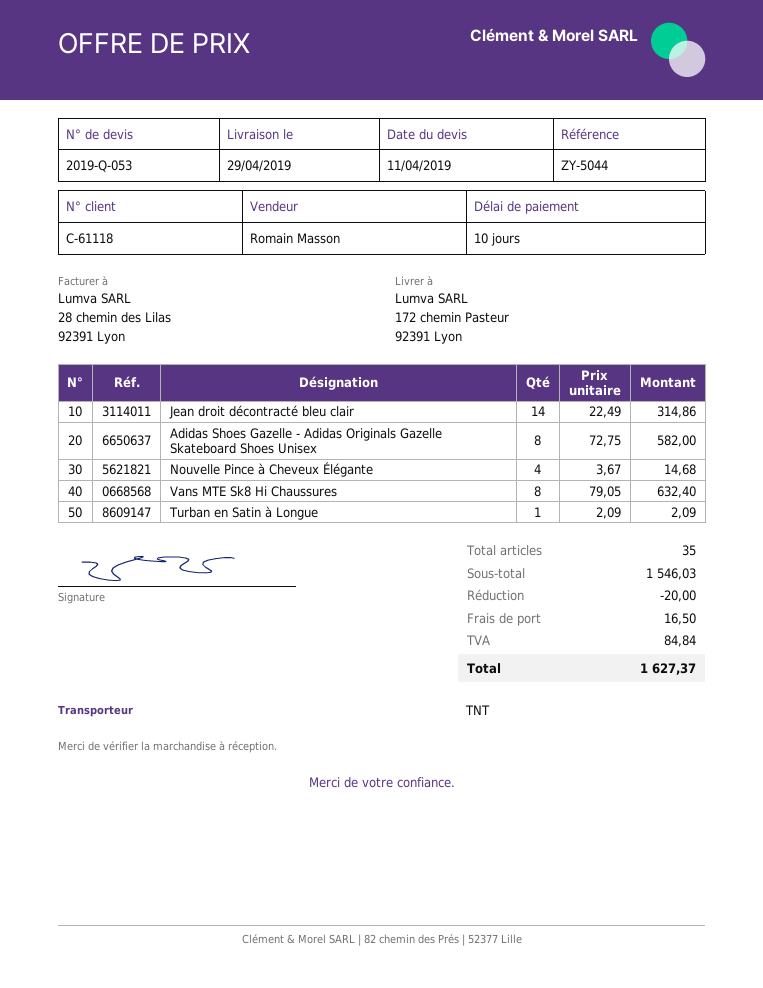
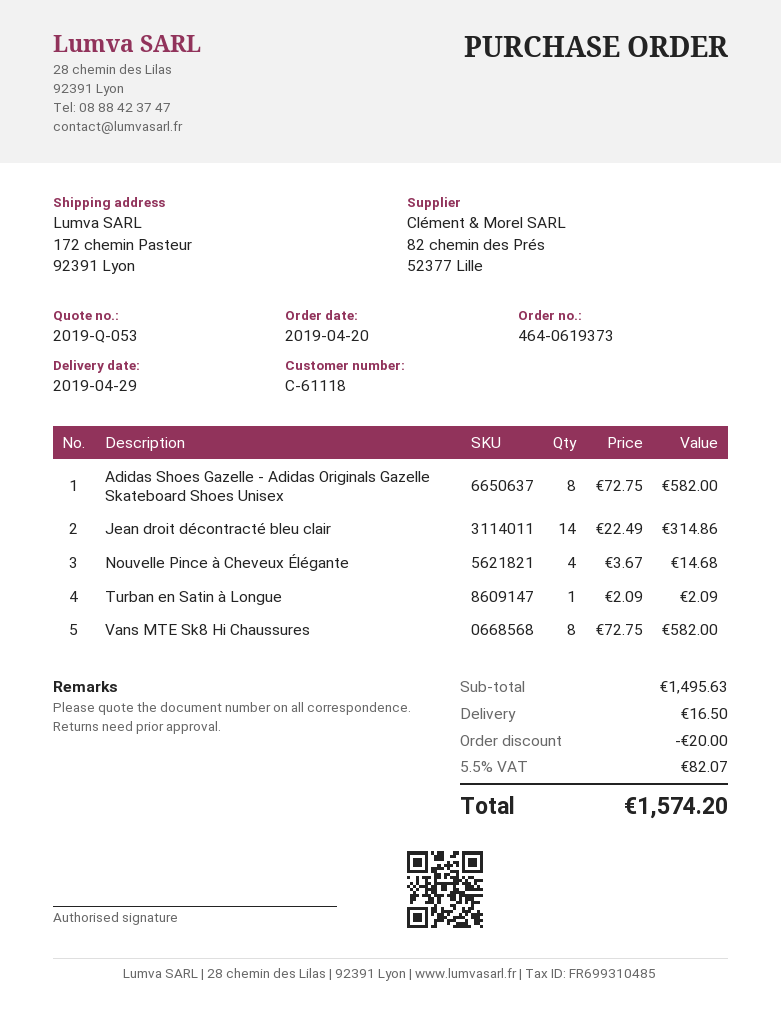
Vans MTE Sk8 Hi Chaussures: 8 x 79.05 = 632.40 -> 8 x 72.75 = 582.00
subtotal: 1546.03 -> 1495.63
tax: 84.84 -> 82.07
total: 1627.37 -> 1574.20

